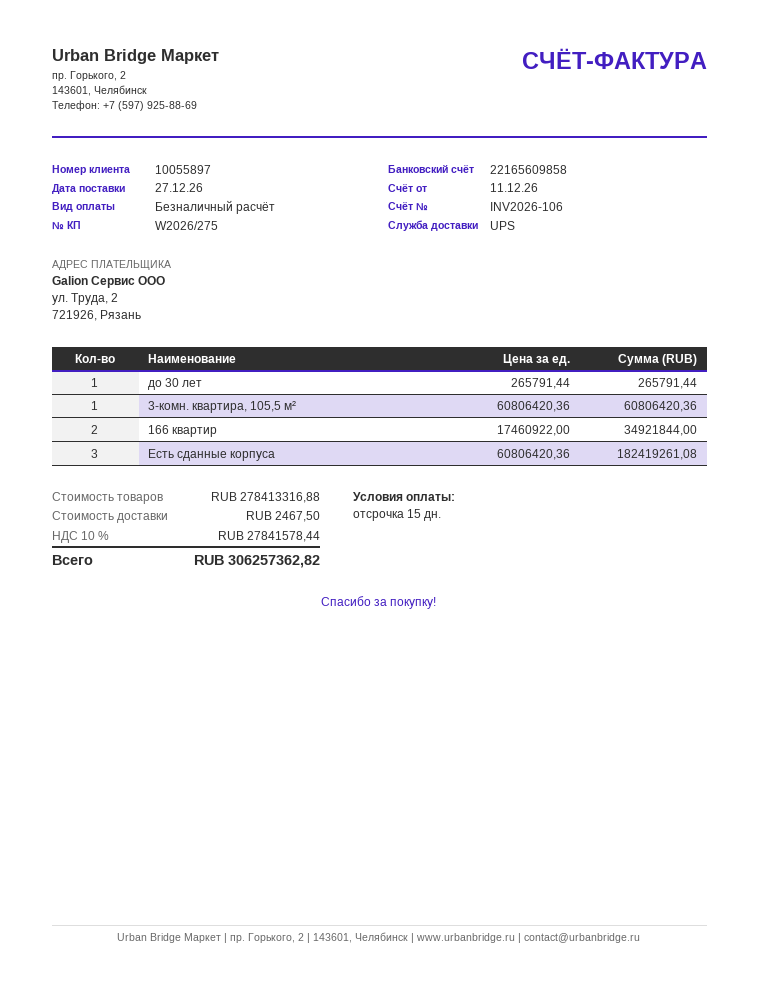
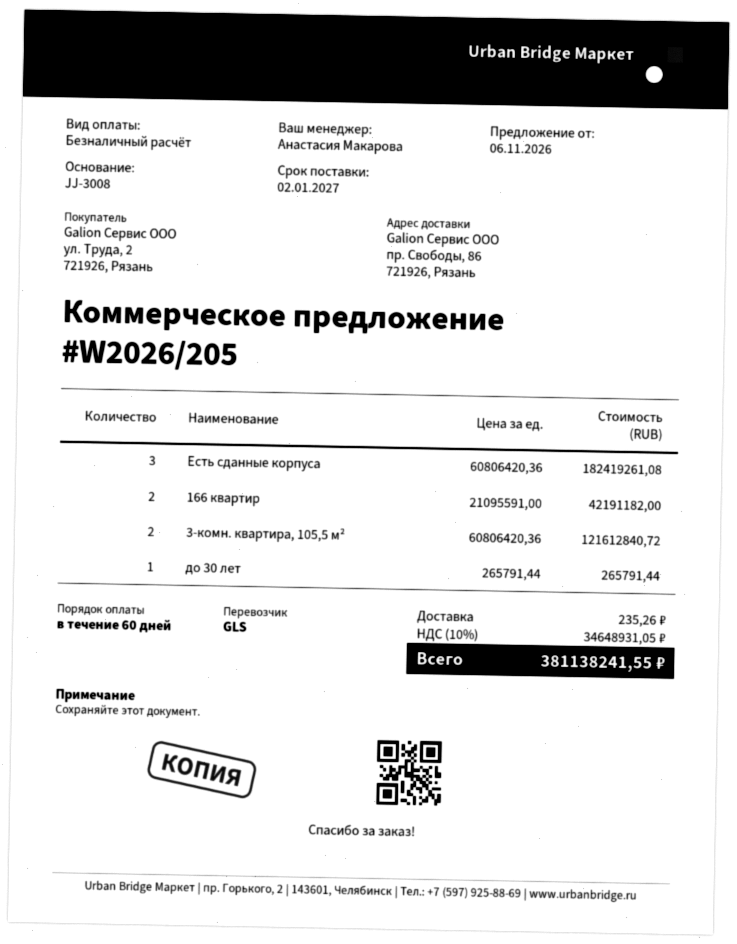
quote number: W2026/275 -> W2026/205
delivery date: 2026-12-27 -> 2027-01-02
payment terms: 15 days -> 60 days
shipping method: UPS -> GLS
3-комн. квартира, 105,5 м²: 1 x 60806420.36 = 60806420.36 -> 2 x 60806420.36 = 121612840.72
166 квартир: 2 x 17460922.00 = 34921844.00 -> 2 x 21095591.00 = 42191182.00
shipping: 2467.50 -> 235.26
tax: 10% = 27841578.44 -> 10% = 34648931.05
total: 306257362.82 -> 381138241.55

